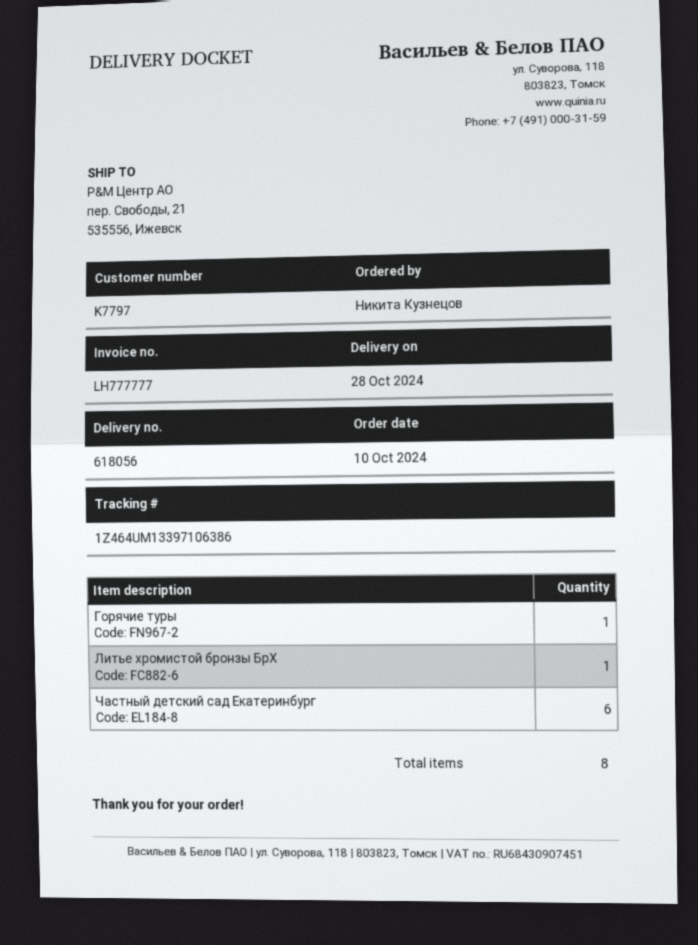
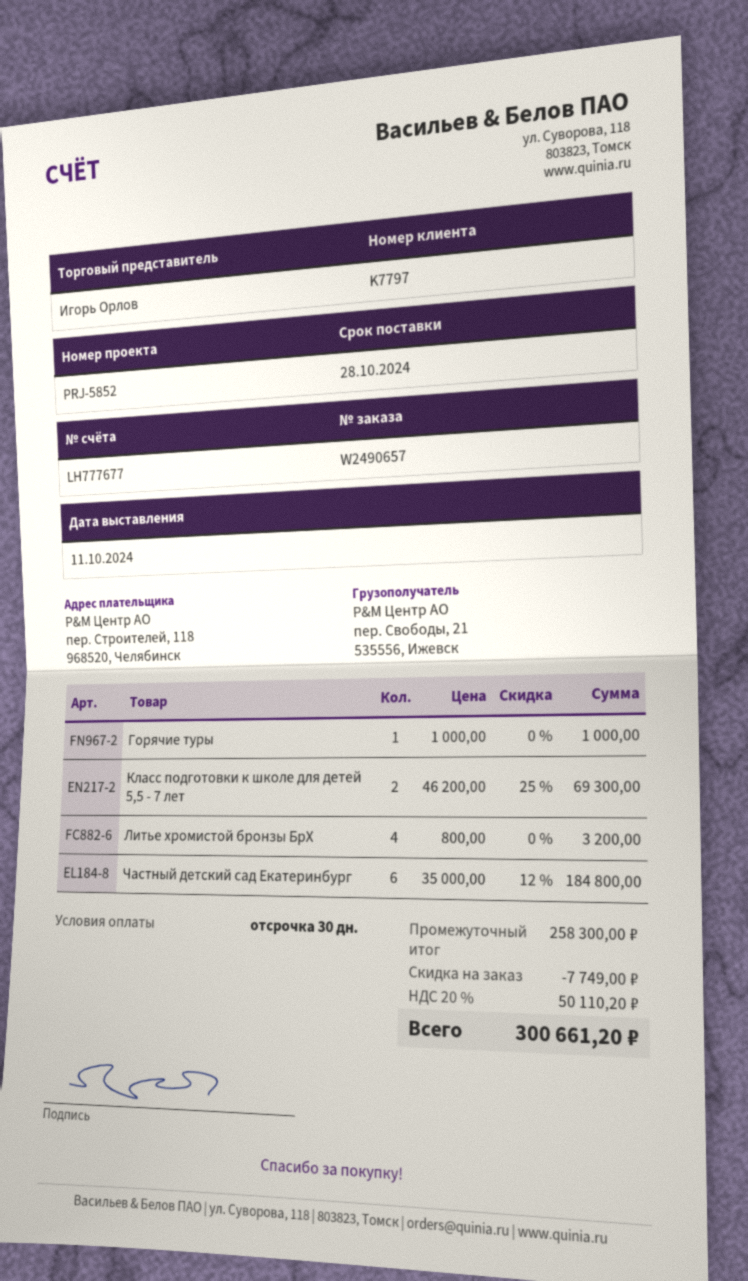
invoice number: LH777777 -> LH777677
Литье хромистой бронзы БрХ: 1 -> 4
Класс подготовки к школе для детей 5,5 - 7 лет: none -> 2

